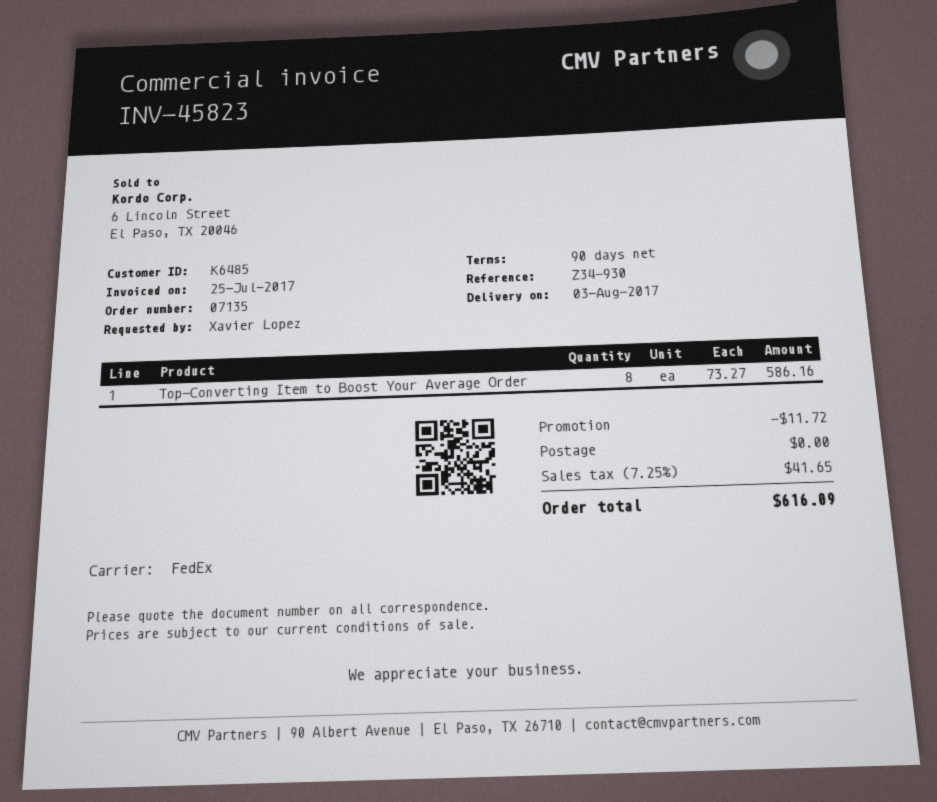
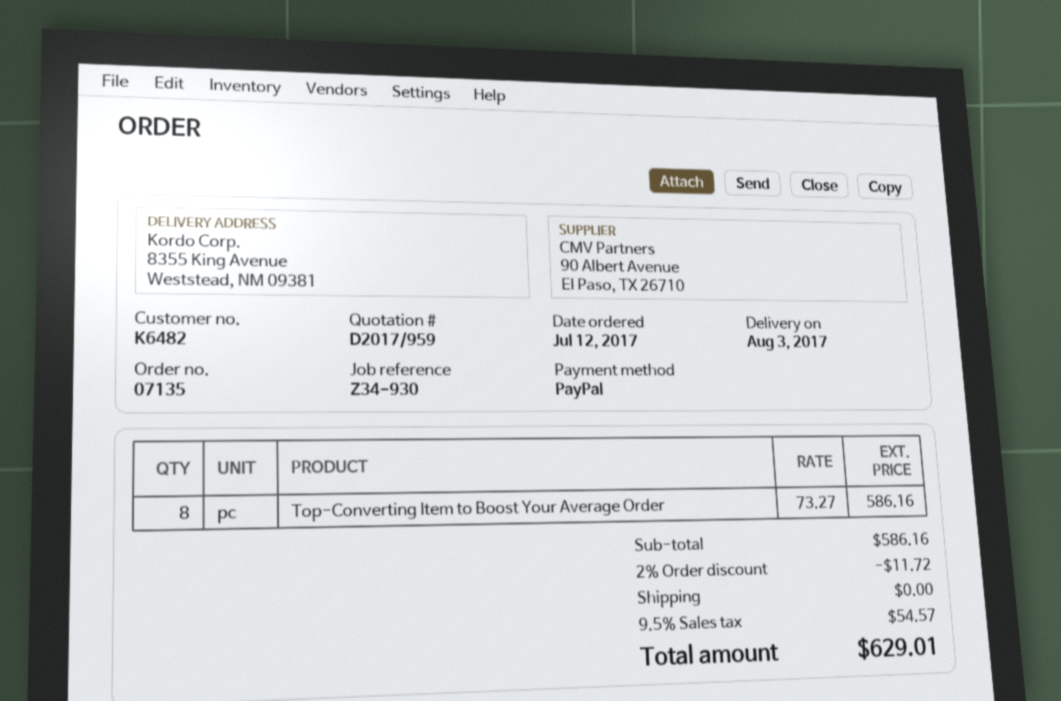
customer number: K6485 -> K6482
tax: 7.25% = 41.65 -> 9.5% = 54.57
total: 616.09 -> 629.01

